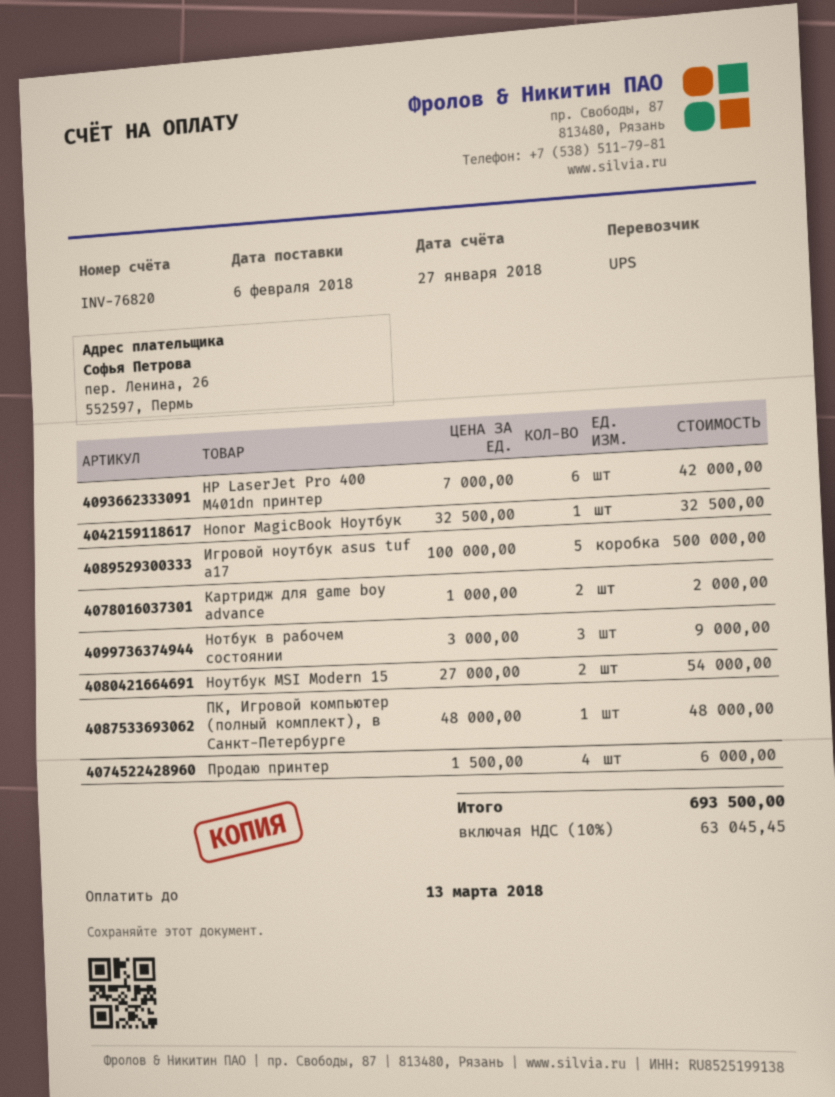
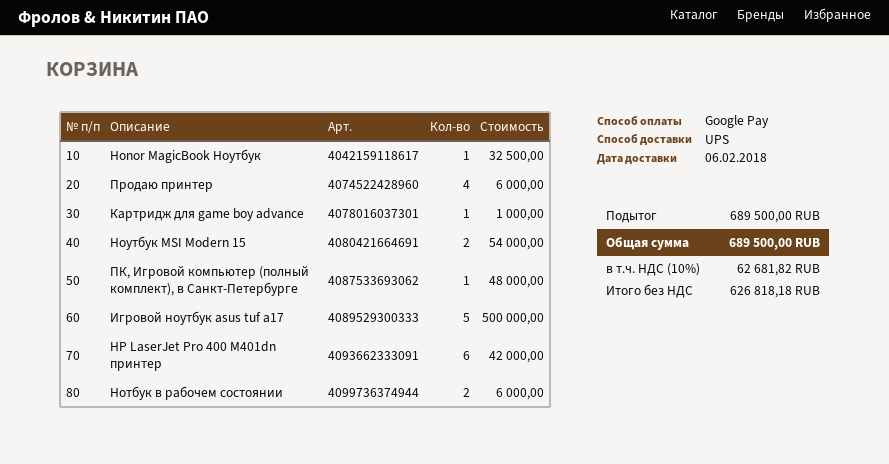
Картридж для game boy advance: 2 for 2000.00 -> 1 for 1000.00
Нотбук в рабочем состоянии: 3 for 9000.00 -> 2 for 6000.00
tax: 10% = 63045.45 -> 10% = 62681.82
total: 693500.00 -> 689500.00

